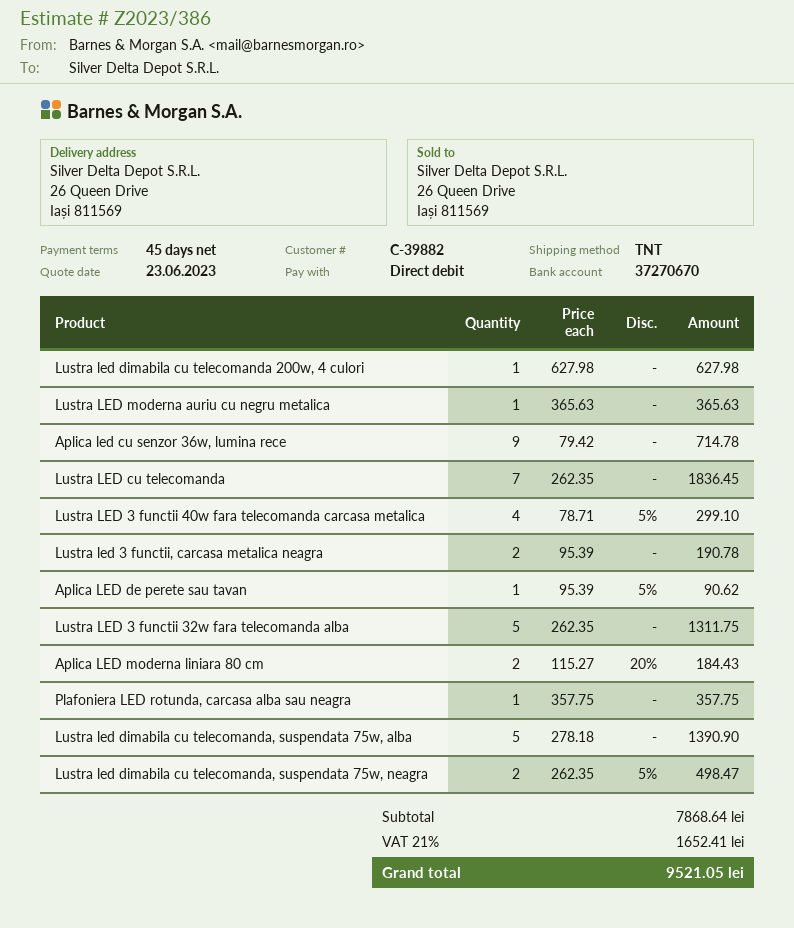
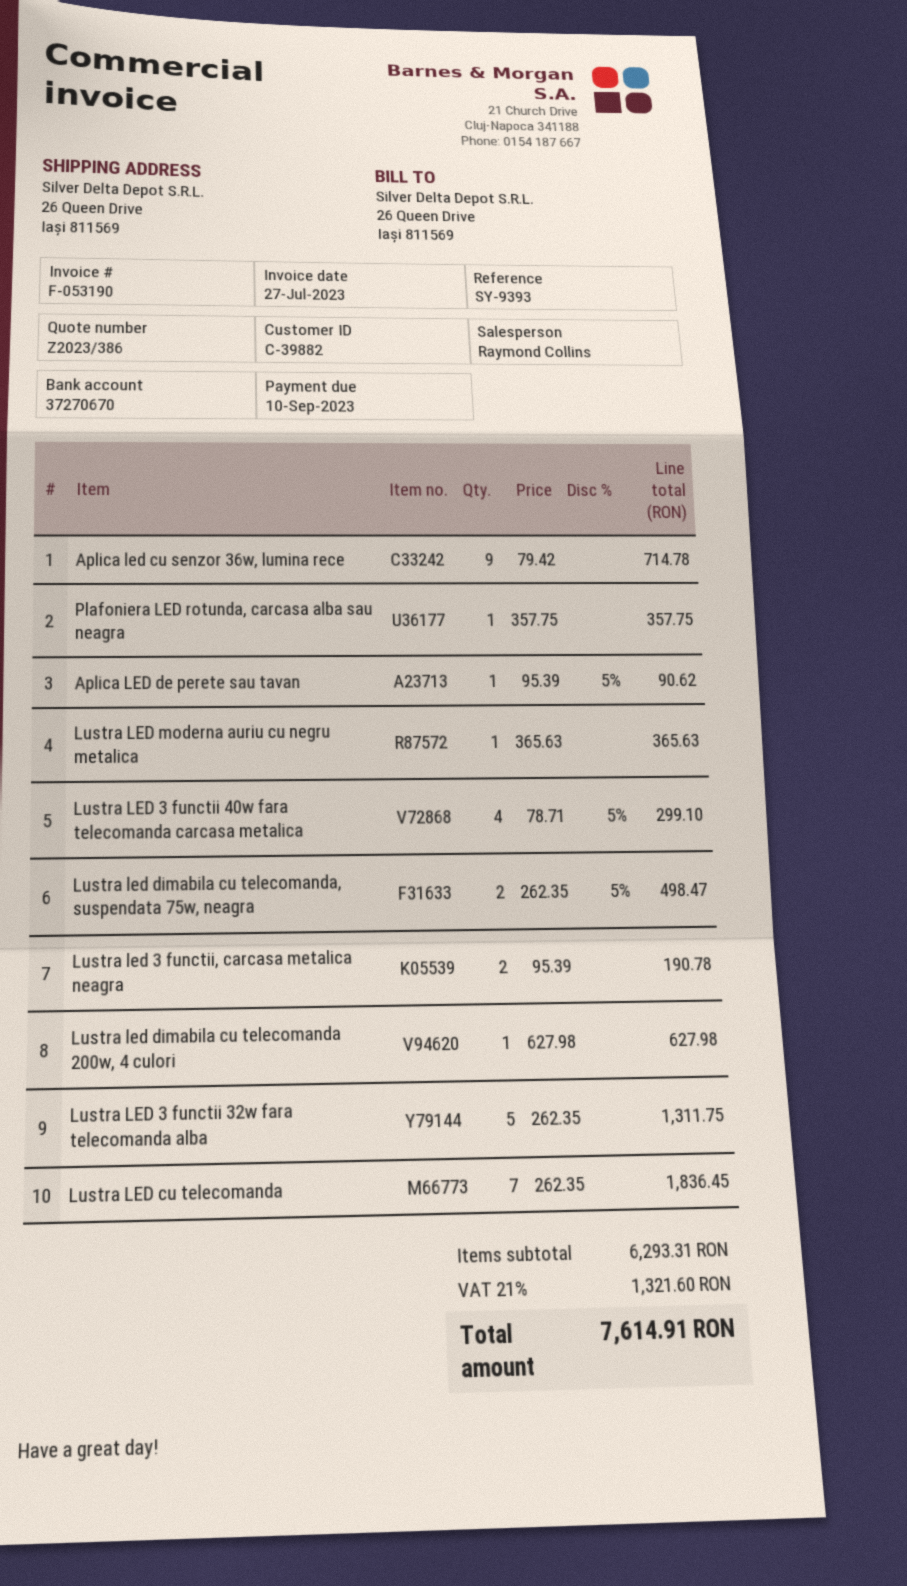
Aplica LED moderna liniara 80 cm: 2 x 115.27 - 20% = 184.43 -> none
Lustra led dimabila cu telecomanda, suspendata 75w, alba: 5 x 278.18 = 1390.90 -> none
subtotal: 7868.64 -> 6293.31
tax: 21% = 1652.41 -> 21% = 1321.60
total: 9521.05 -> 7614.91

